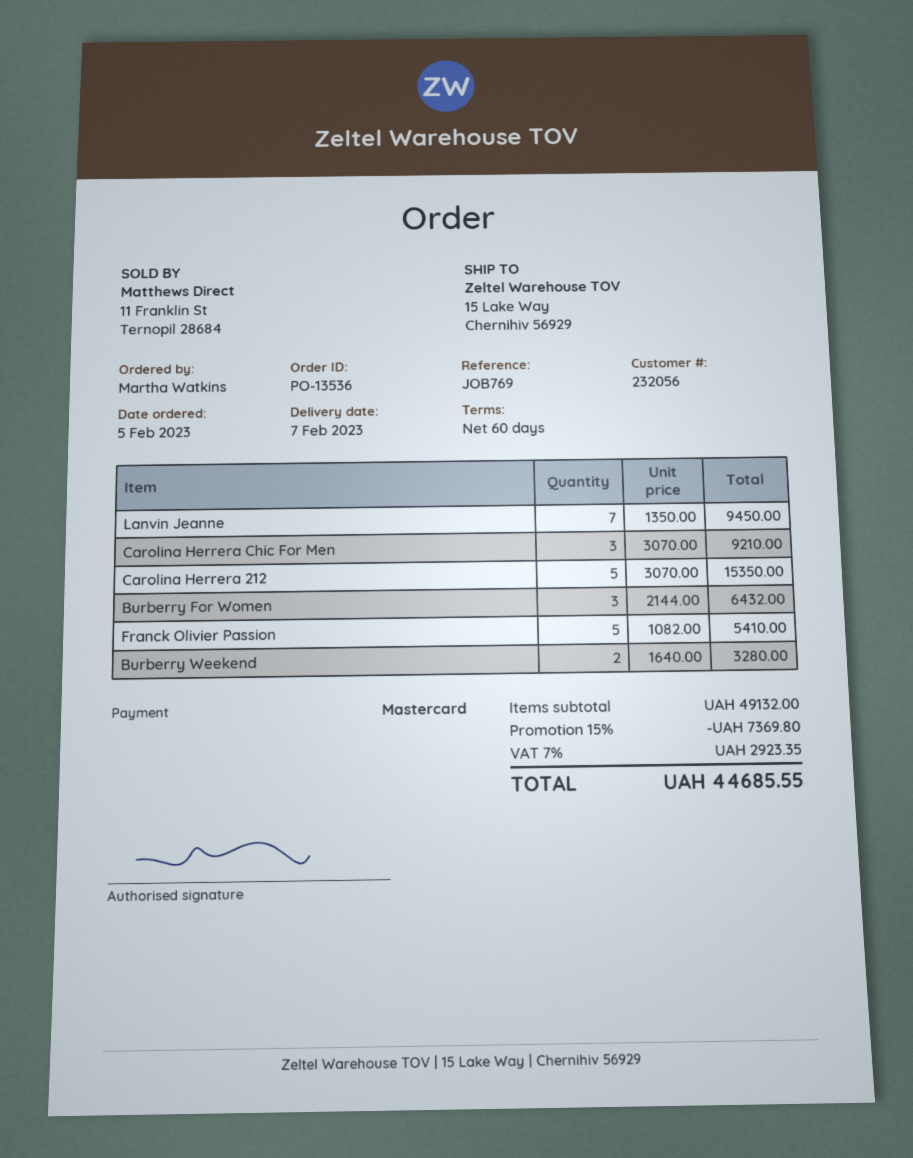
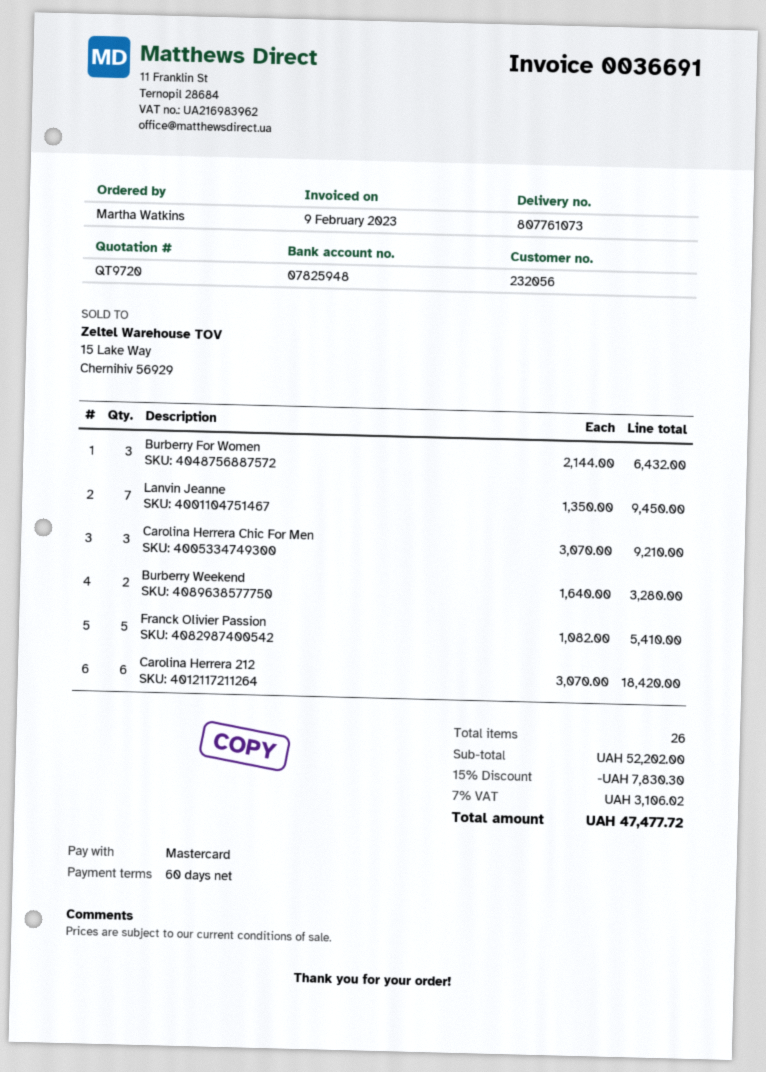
Carolina Herrera 212: 5 x 3070.00 = 15350.00 -> 6 x 3070.00 = 18420.00
subtotal: 49132.00 -> 52202.00
discount: 15% = 7369.80 -> 15% = 7830.30
tax: 7% = 2923.35 -> 7% = 3106.02
total: 44685.55 -> 47477.72

